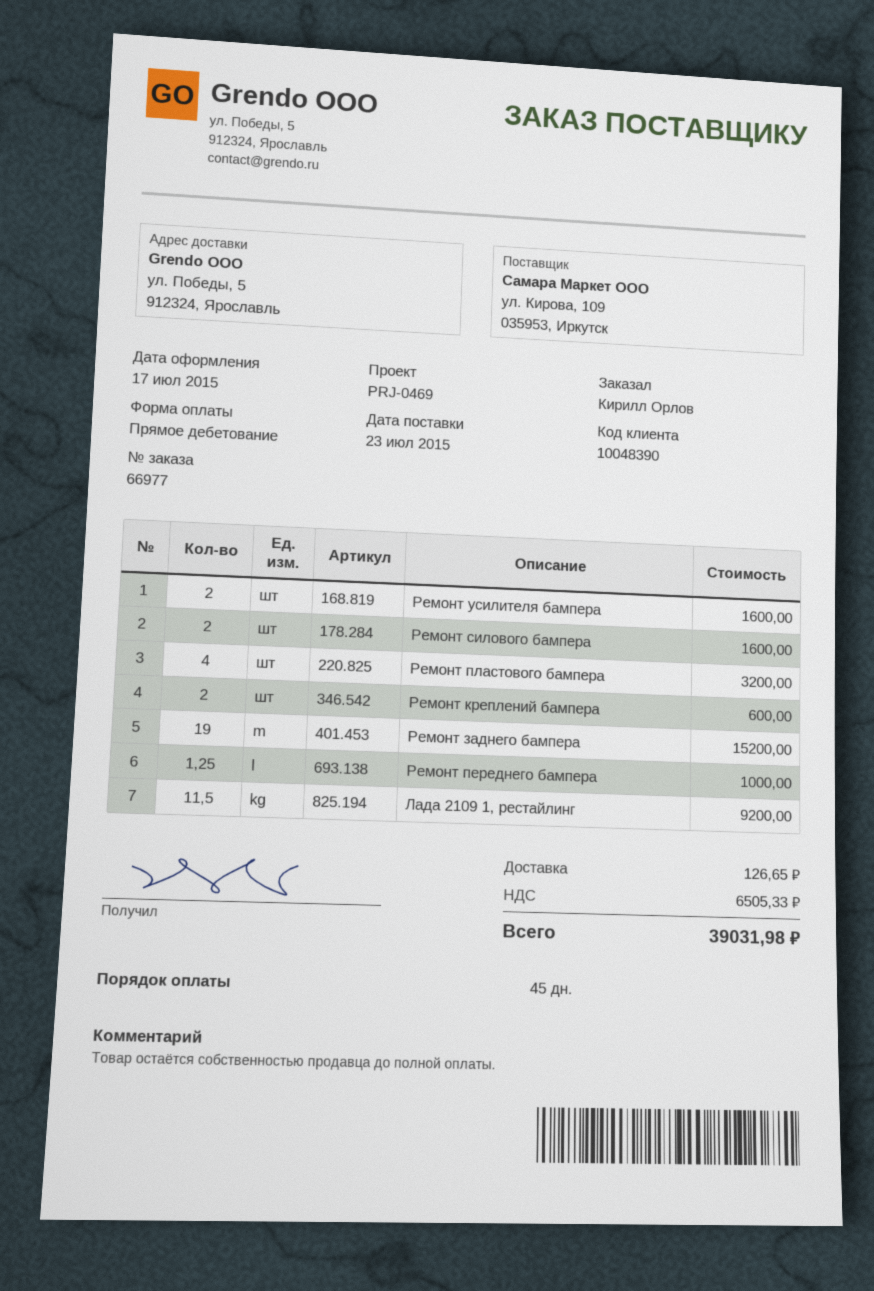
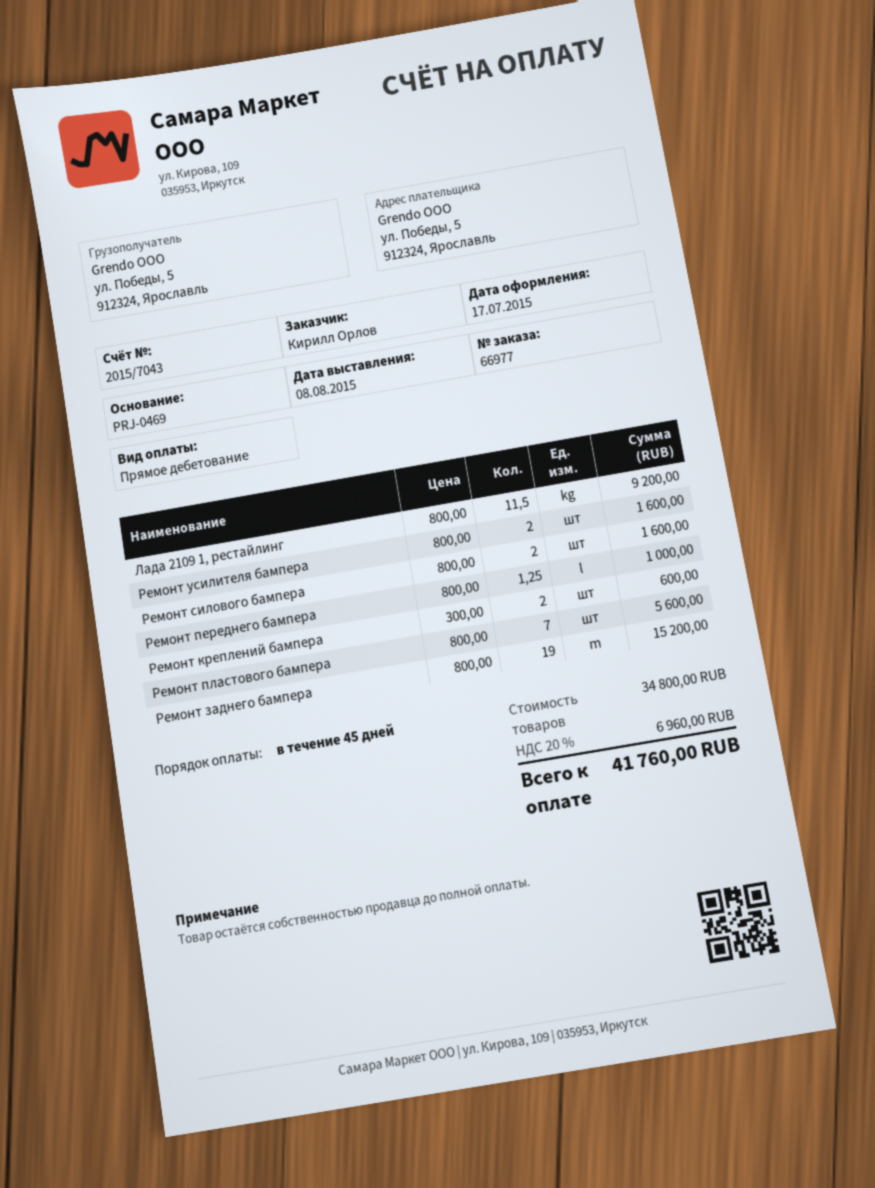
Ремонт пластового бампера: 4 for 3200.00 -> 7 for 5600.00
shipping: 126.65 -> none
tax: 6505.33 -> 6960.00
total: 39031.98 -> 41760.00

